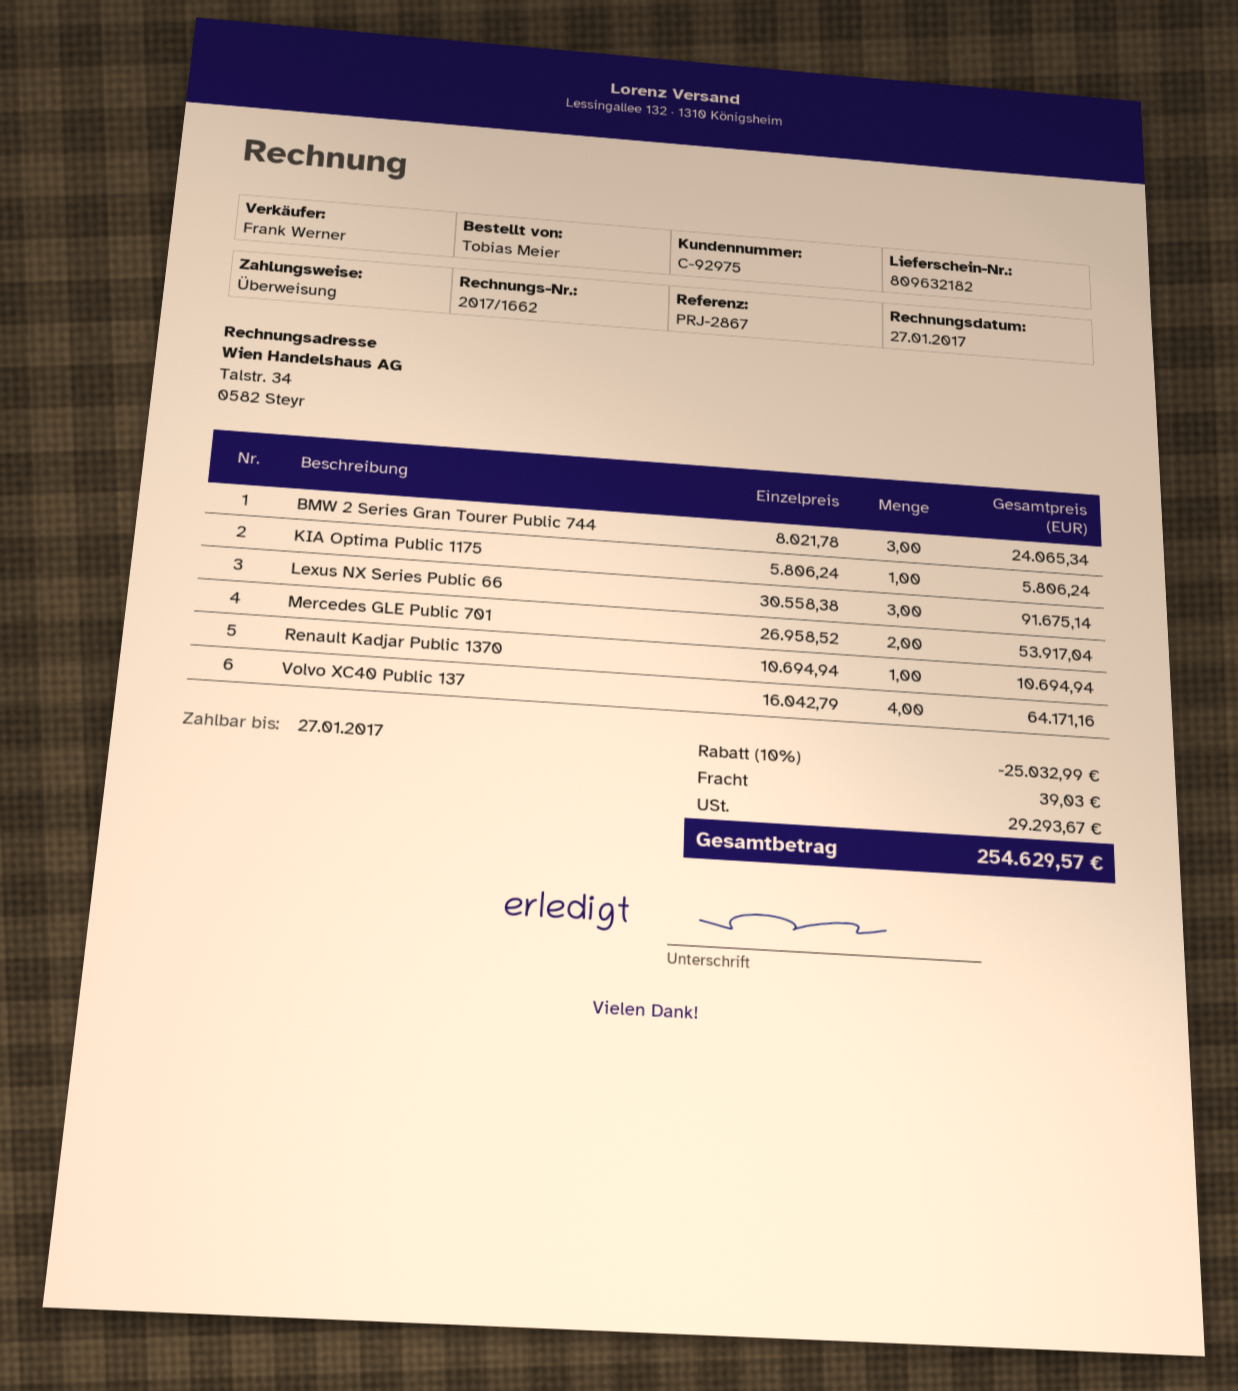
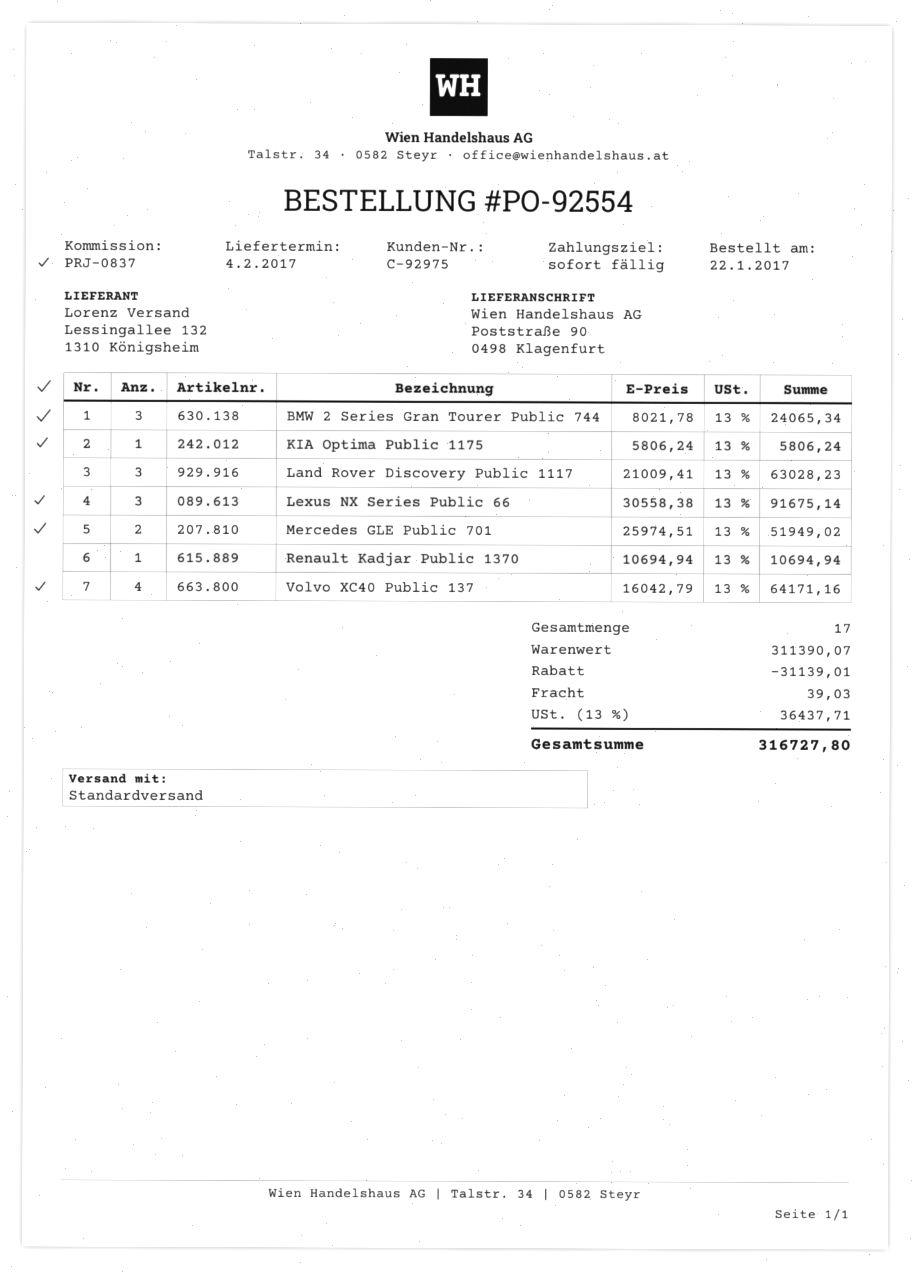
reference: PRJ-2867 -> PRJ-0837
Mercedes GLE Public 701: 2 x 26958.52 = 53917.04 -> 2 x 25974.51 = 51949.02
Land Rover Discovery Public 1117: none -> 3 x 21009.41 = 63028.23
discount: 25032.99 -> 31139.01
tax: 29293.67 -> 36437.71
total: 254629.57 -> 316727.80

